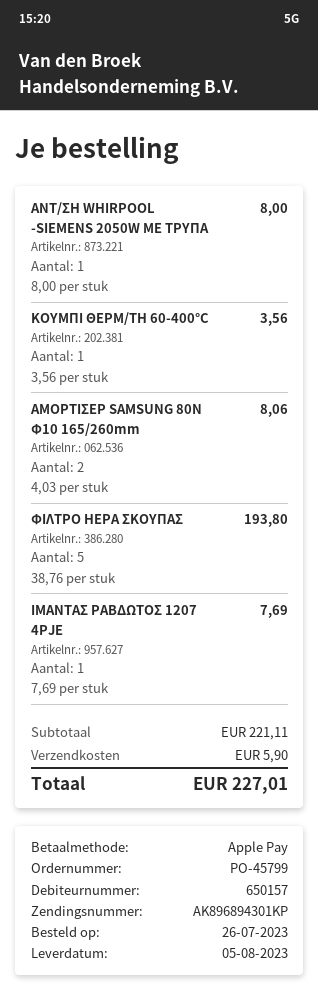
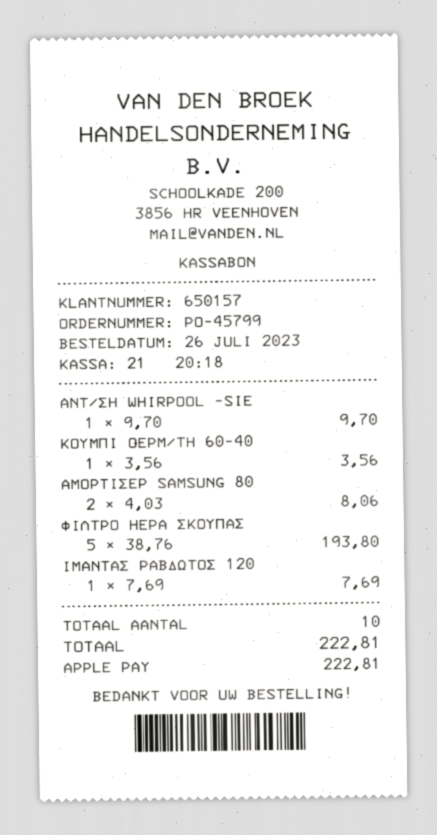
ΑΝΤ/ΣΗ WHIRPOOL -SIEMENS 2050W ME ΤΡΥΠΑ: 1 x 8.00 = 8.00 -> 1 x 9.70 = 9.70
shipping: 5.90 -> none
total: 227.01 -> 222.81

